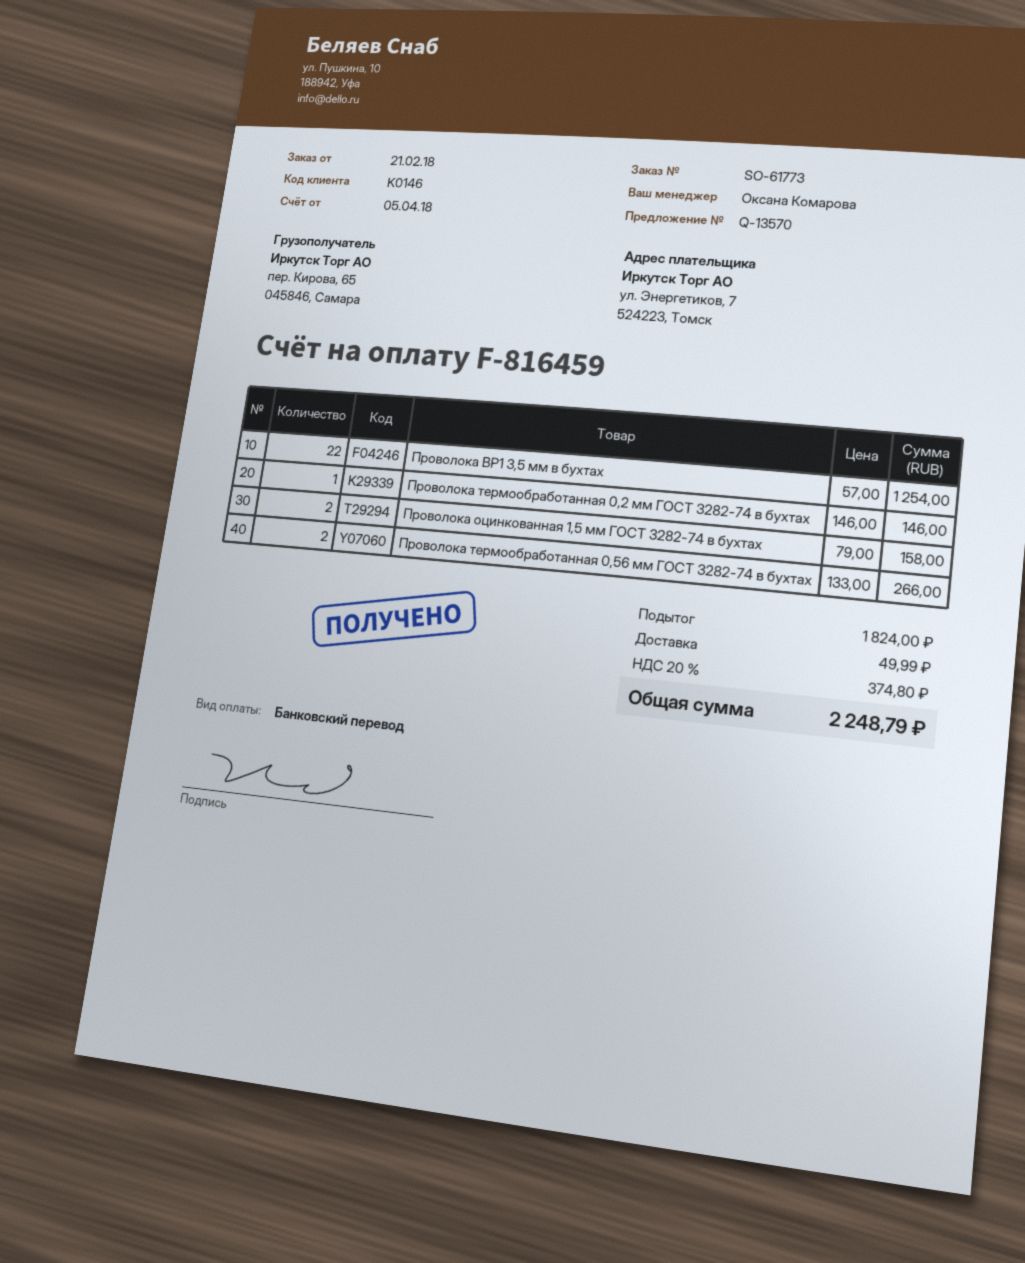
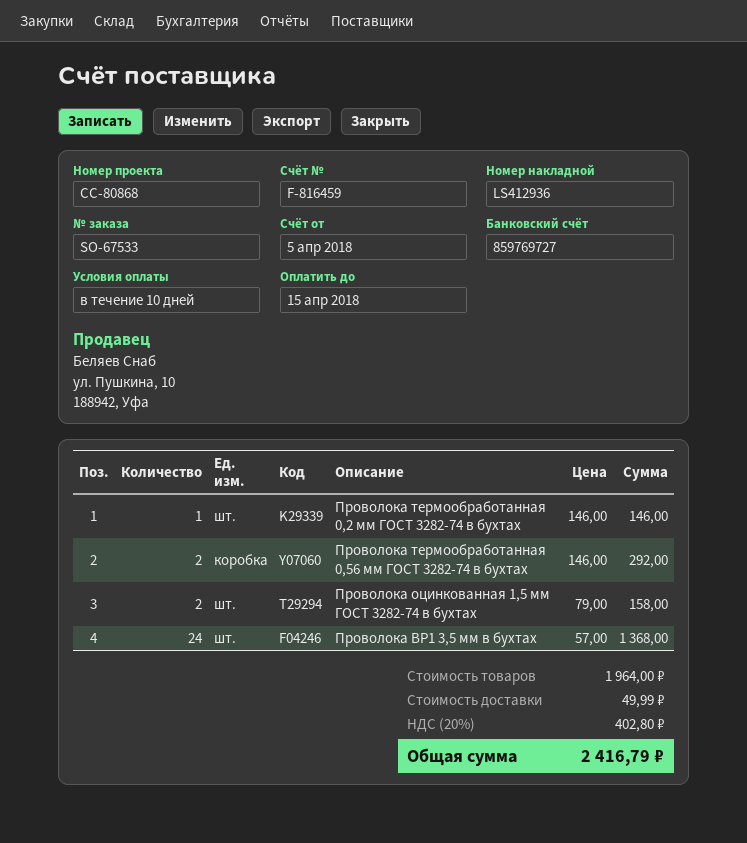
order number: SO-61773 -> SO-67533
Проволока ВР1 3,5 мм в бухтах: 22 x 57.00 = 1254.00 -> 24 x 57.00 = 1368.00
Проволока термообработанная 0,56 мм ГОСТ 3282-74 в бухтах: 2 x 133.00 = 266.00 -> 2 x 146.00 = 292.00
subtotal: 1824.00 -> 1964.00
tax: 20% = 374.80 -> 20% = 402.80
total: 2248.79 -> 2416.79

